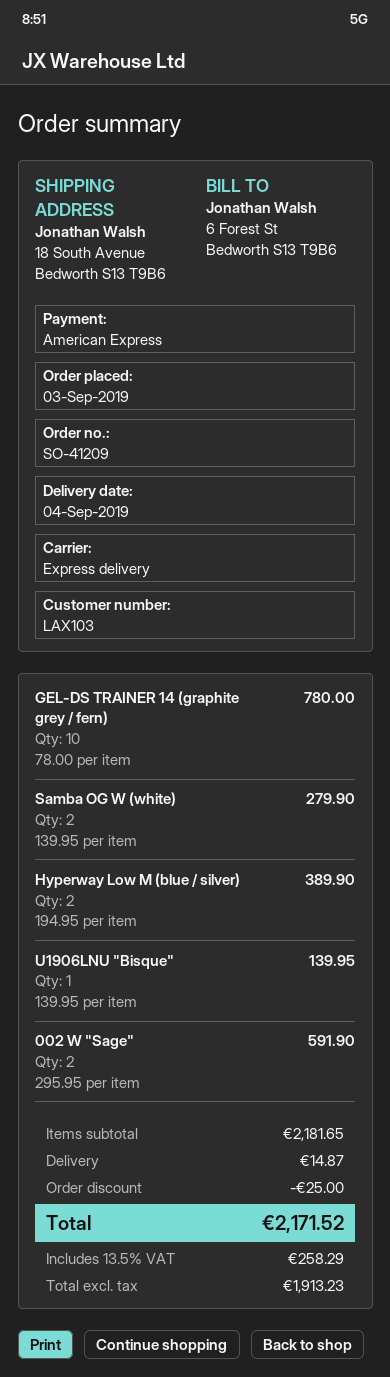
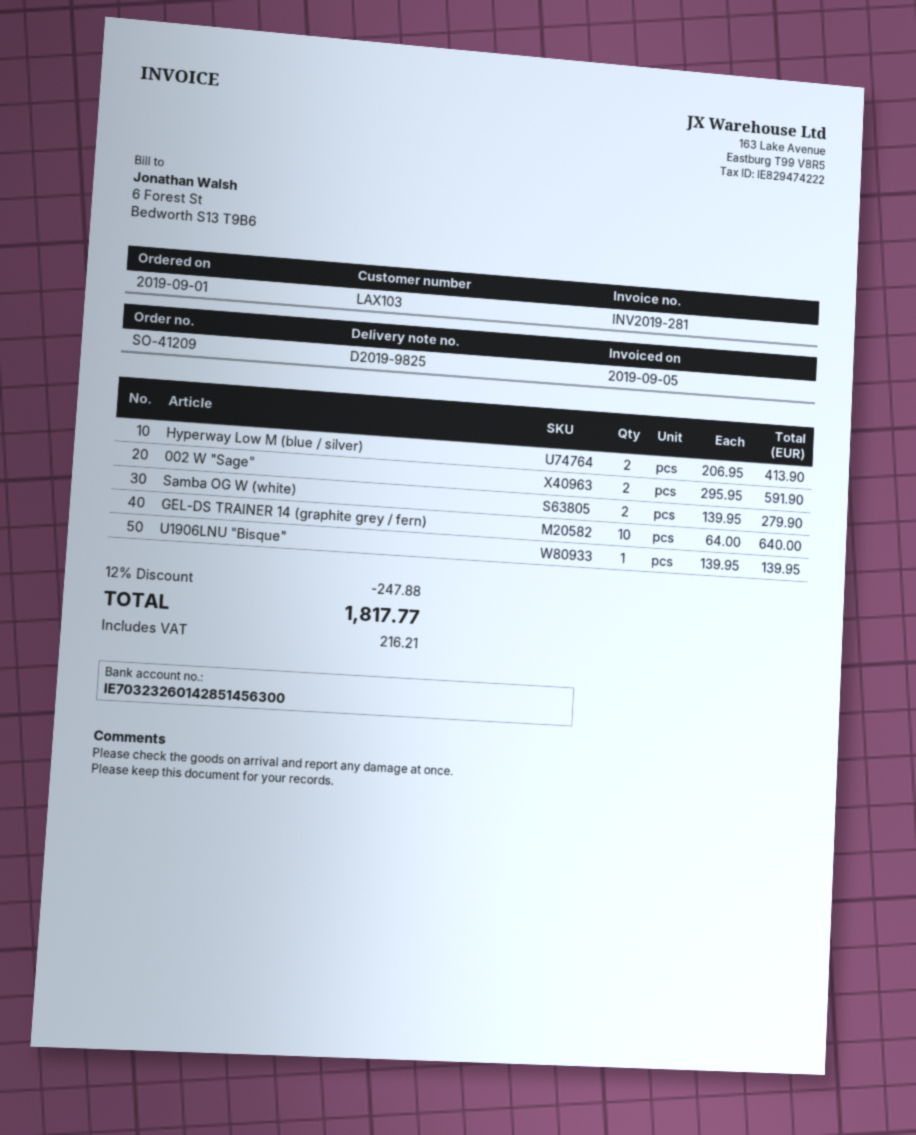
order date: 2019-09-03 -> 2019-09-01
GEL-DS TRAINER 14 (graphite grey / fern): 10 x 78.00 = 780.00 -> 10 x 64.00 = 640.00
Hyperway Low M (blue / silver): 2 x 194.95 = 389.90 -> 2 x 206.95 = 413.90
discount: 25.00 -> 247.88
shipping: 14.87 -> none
tax: 258.29 -> 216.21
total: 2171.52 -> 1817.77

